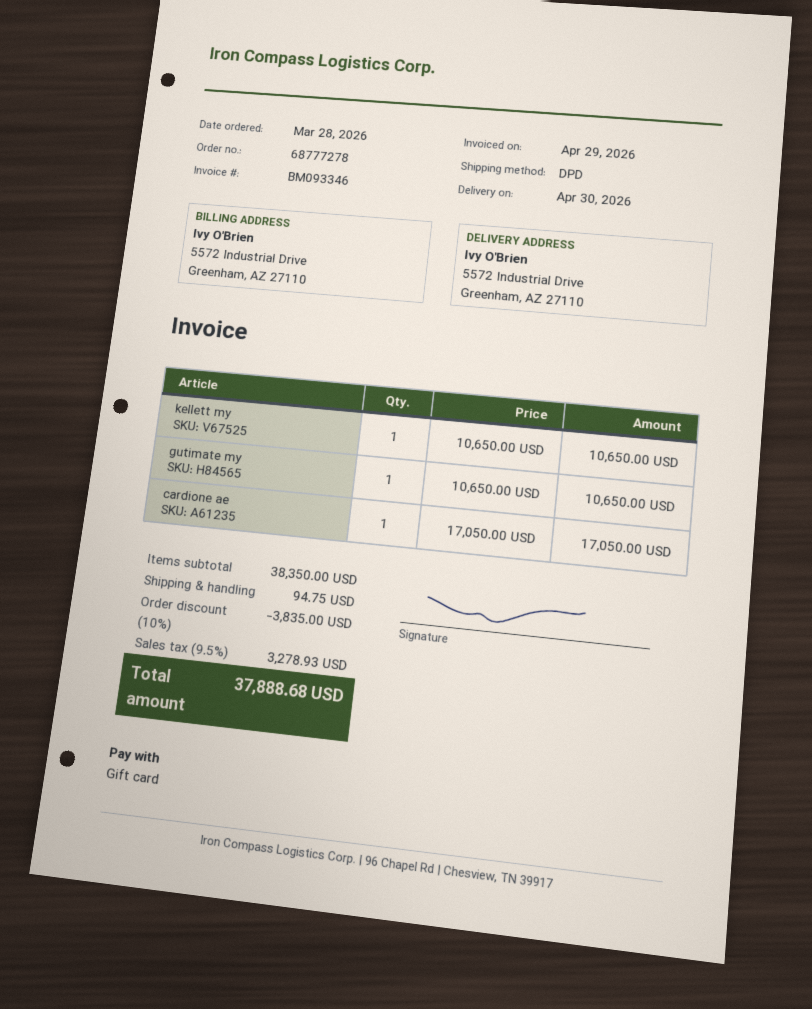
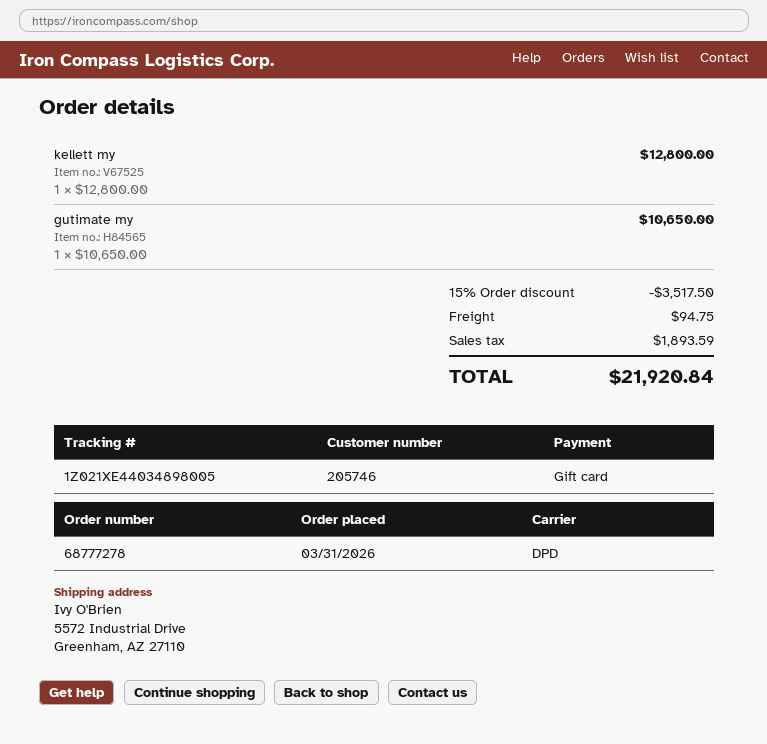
order date: 2026-03-28 -> 2026-03-31
kellett my: 1 x 10650.00 = 10650.00 -> 1 x 12800.00 = 12800.00
cardione ae: 1 x 17050.00 = 17050.00 -> none
discount: 10% = 3835.00 -> 15% = 3517.50
tax: 3278.93 -> 1893.59
total: 37888.68 -> 21920.84

